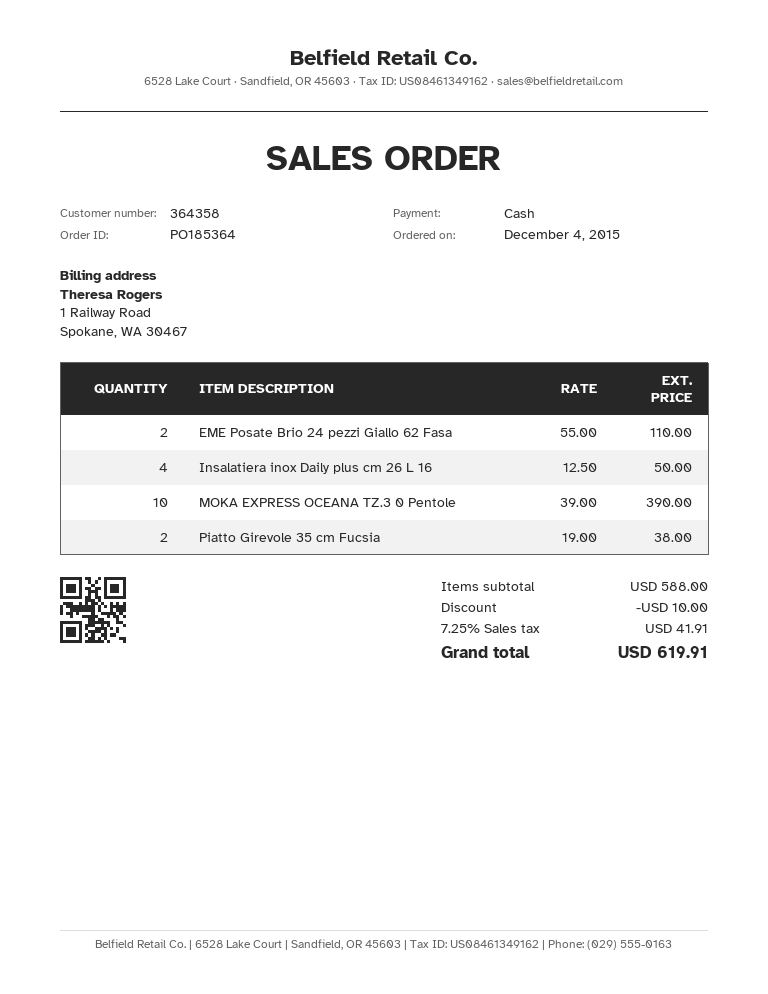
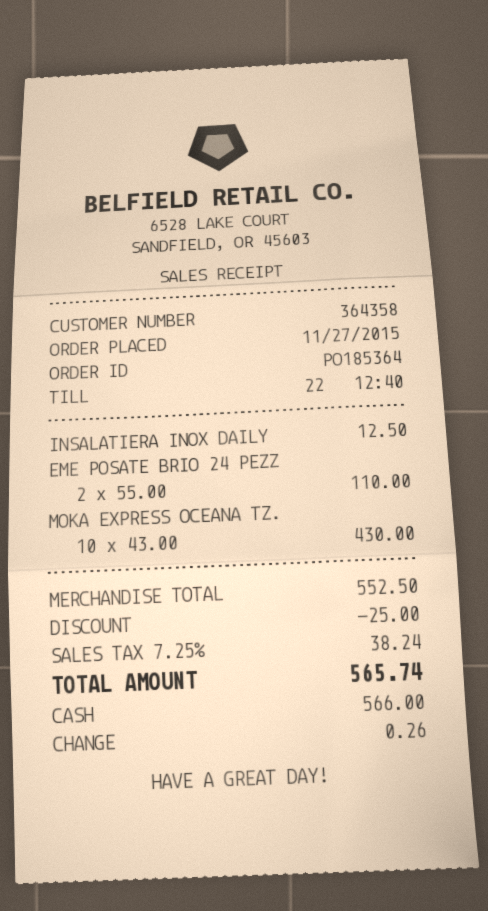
order date: 2015-12-04 -> 2015-11-27
Insalatiera inox Daily plus cm 26 L 16: 4 x 12.50 = 50.00 -> 1 x 12.50 = 12.50
MOKA EXPRESS OCEANA TZ.3 0 Pentole: 10 x 39.00 = 390.00 -> 10 x 43.00 = 430.00
Piatto Girevole 35 cm Fucsia: 2 x 19.00 = 38.00 -> none
subtotal: 588.00 -> 552.50
discount: 10.00 -> 25.00
tax: 7.25% = 41.91 -> 7.25% = 38.24
total: 619.91 -> 565.74

